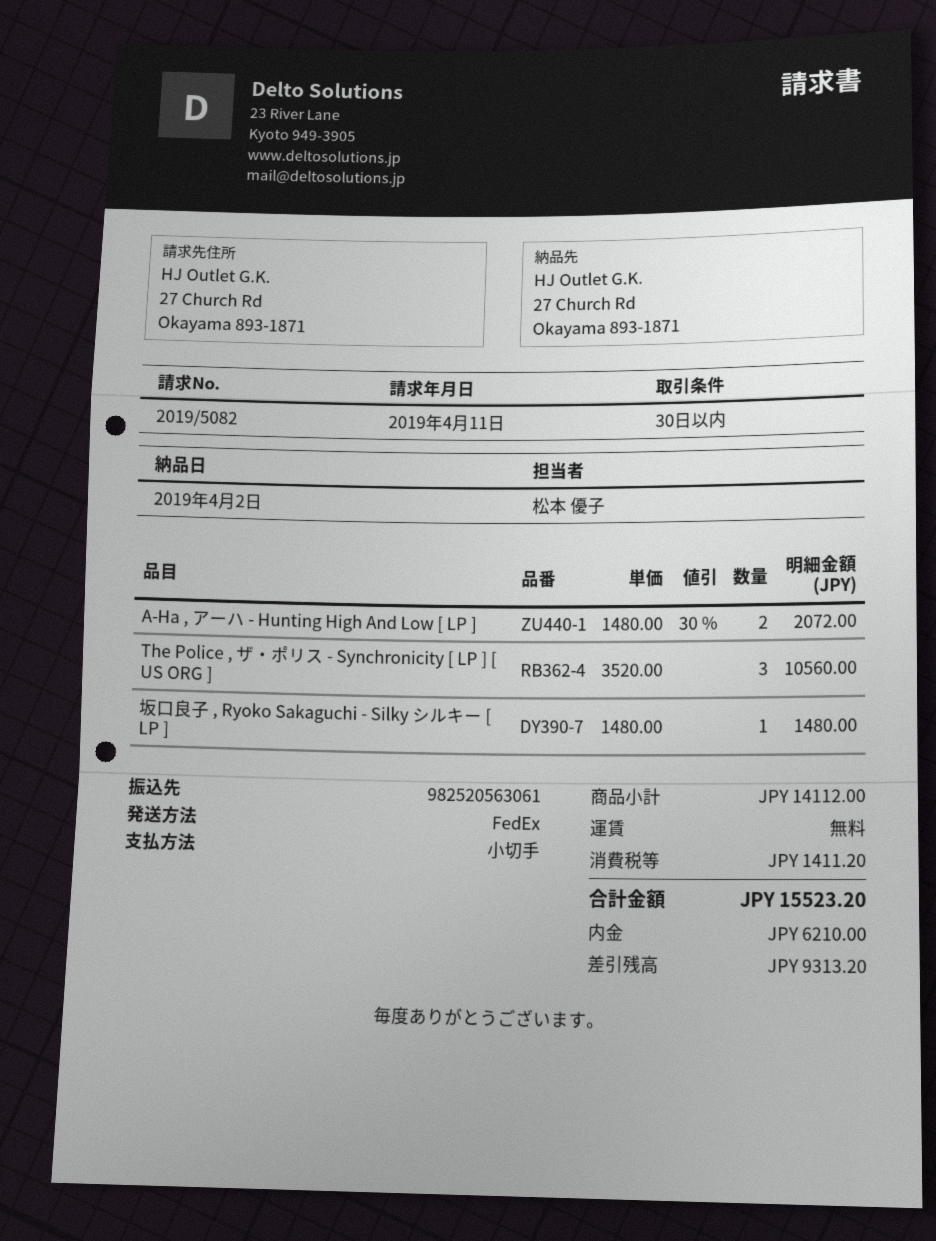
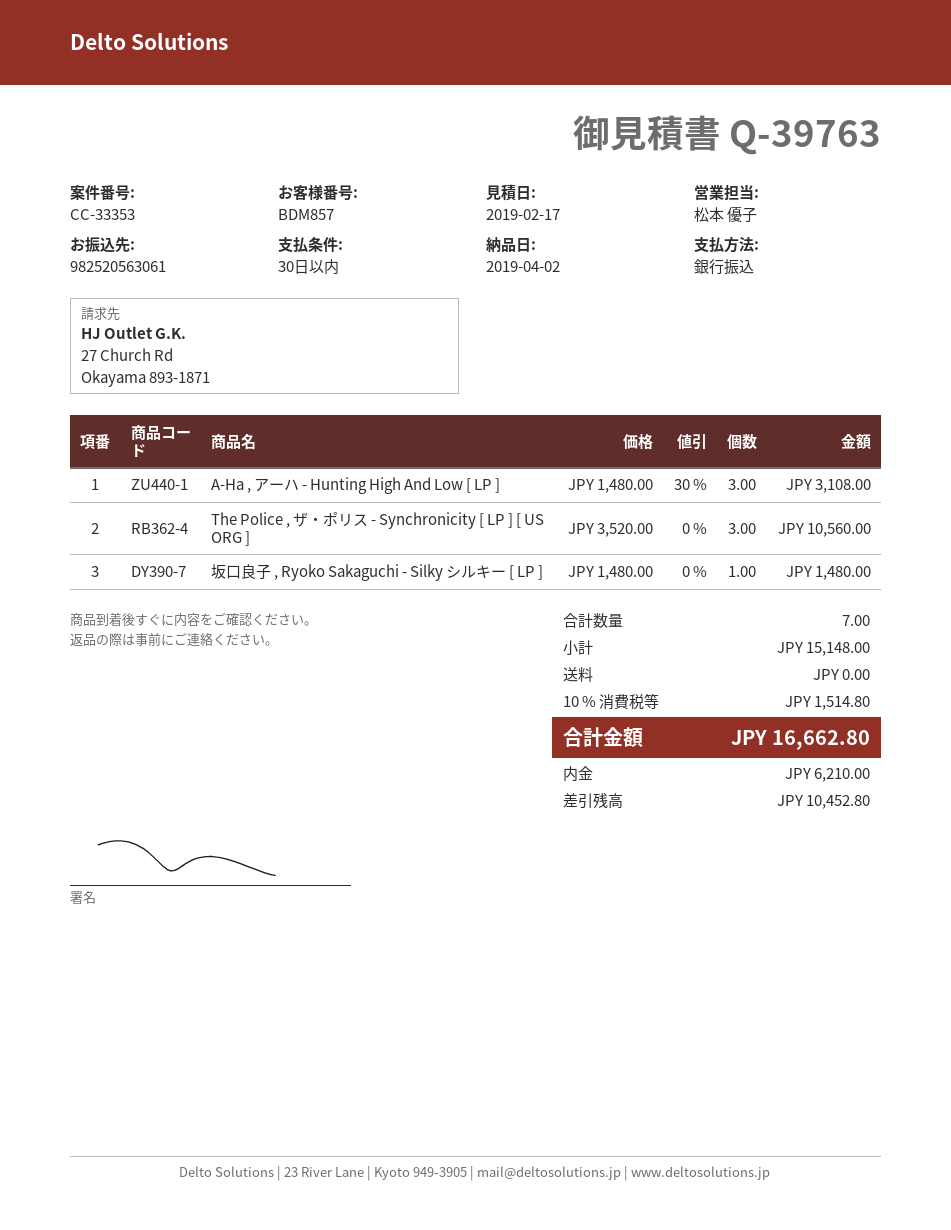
payment method: cheque -> bank transfer
A-Ha , アーハ - Hunting High And Low [ LP ]: 2 x 1480.00 - 30% = 2072.00 -> 3 x 1480.00 - 30% = 3108.00
subtotal: 14112.00 -> 15148.00
tax: 1411.20 -> 1514.80
total: 15523.20 -> 16662.80
balance: 9313.20 -> 10452.80

